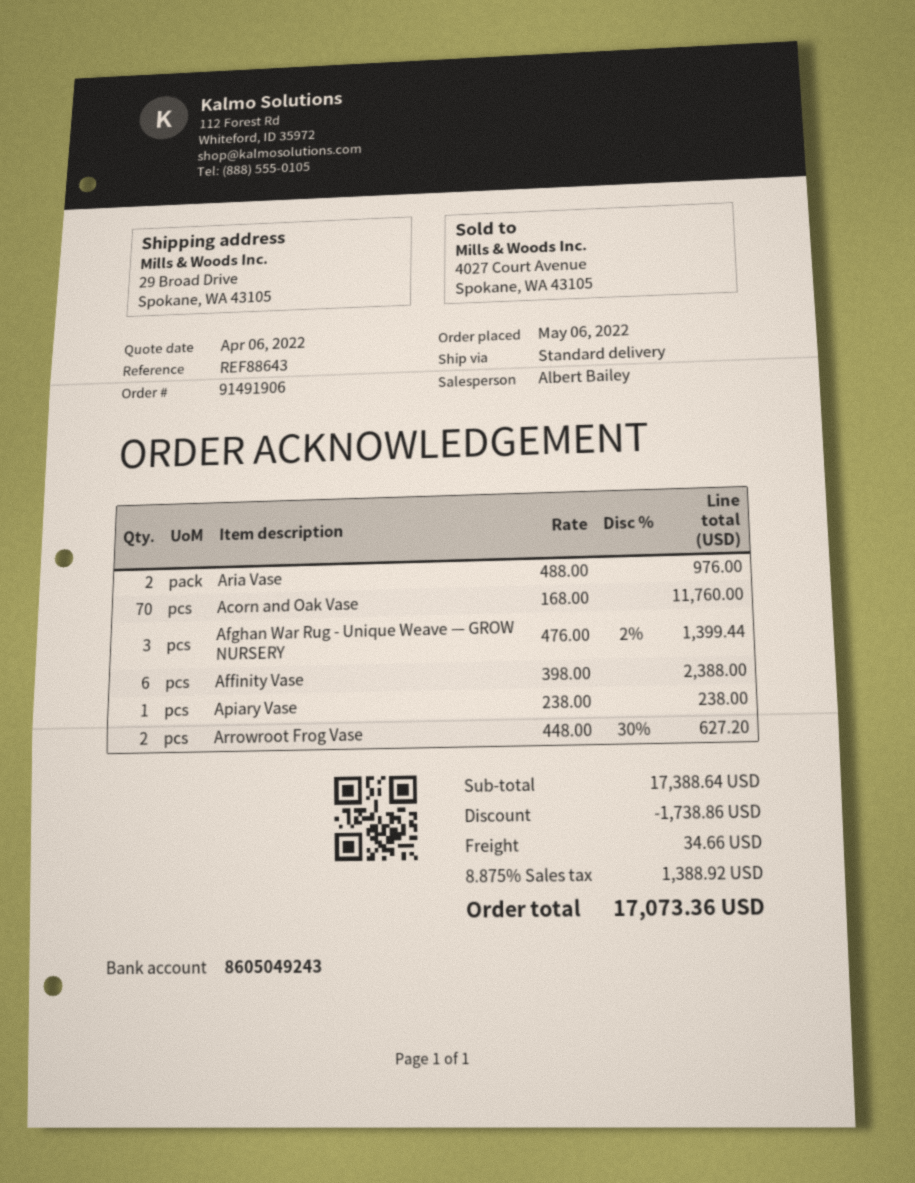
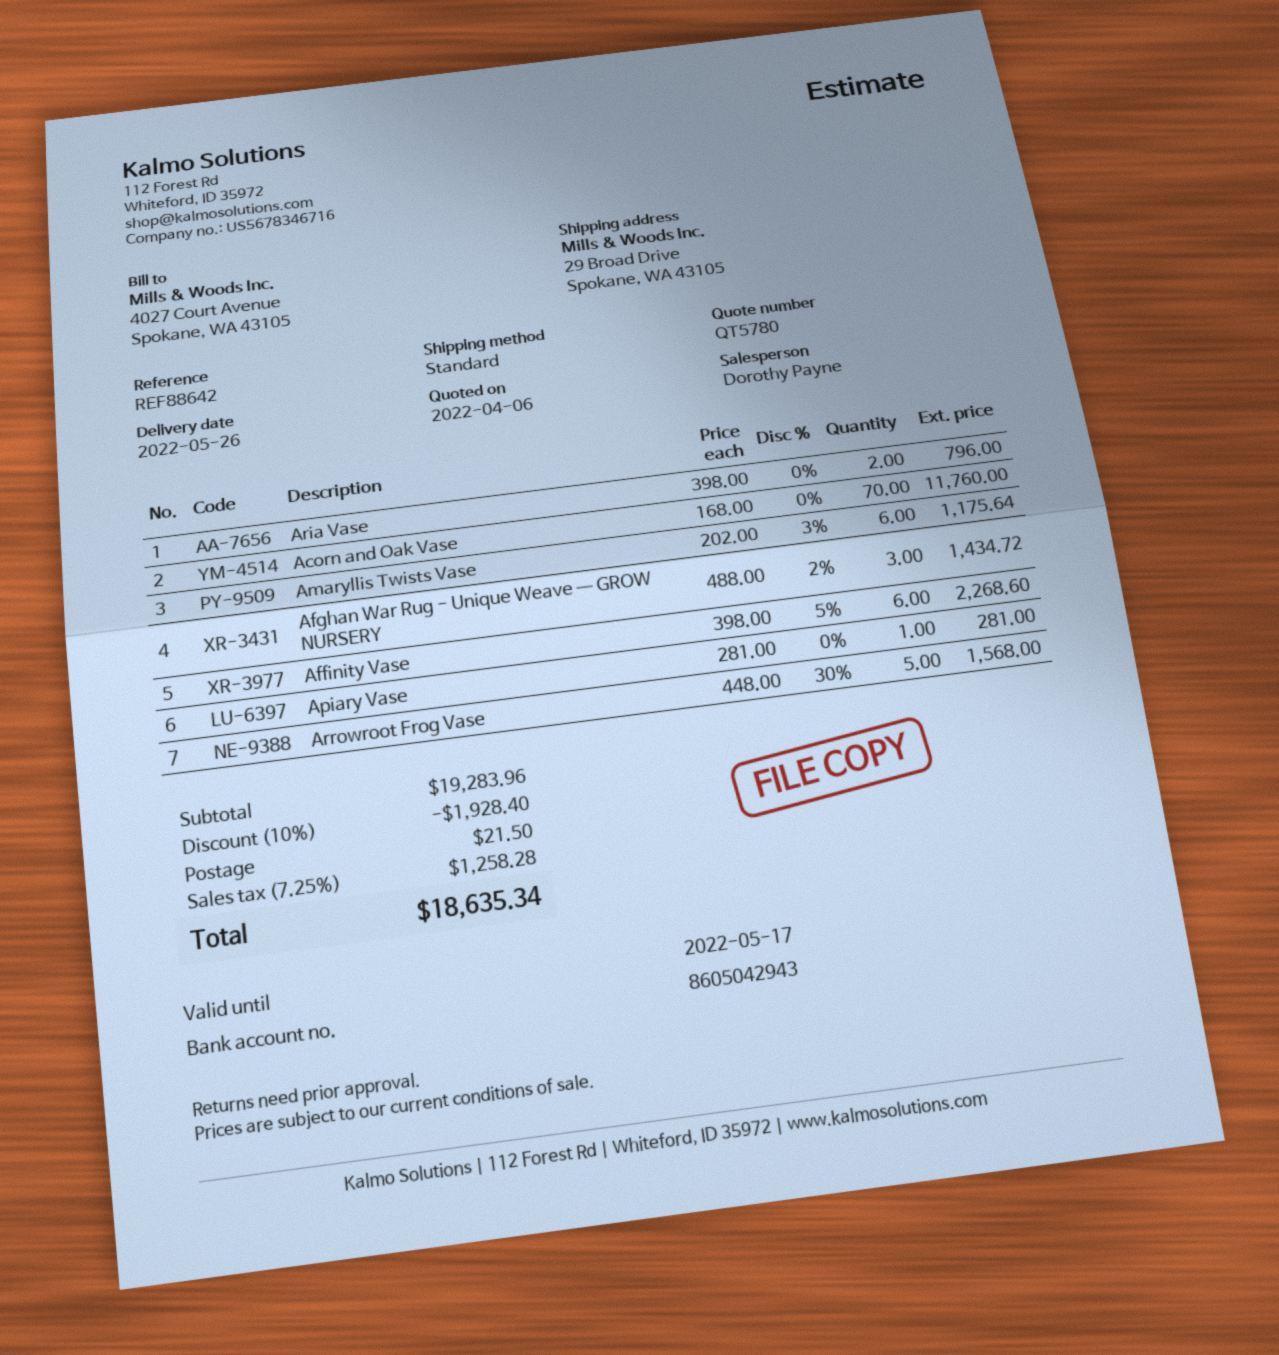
reference: REF88643 -> REF88642
sales rep: Albert Bailey -> Dorothy Payne
bank account: 8605049243 -> 8605042943
Aria Vase: 2 x 488.00 = 976.00 -> 2 x 398.00 = 796.00
Afghan War Rug - Unique Weave — GROW NURSERY: 3 x 476.00 - 2% = 1399.44 -> 3 x 488.00 - 2% = 1434.72
Affinity Vase: 6 x 398.00 = 2388.00 -> 6 x 398.00 - 5% = 2268.60
Apiary Vase: 1 x 238.00 = 238.00 -> 1 x 281.00 = 281.00
Arrowroot Frog Vase: 2 x 448.00 - 30% = 627.20 -> 5 x 448.00 - 30% = 1568.00
Amaryllis Twists Vase: none -> 6 x 202.00 - 3% = 1175.64
subtotal: 17388.64 -> 19283.96
discount: 1738.86 -> 1928.40
shipping: 34.66 -> 21.50
tax: 8.875% = 1388.92 -> 7.25% = 1258.28
total: 17073.36 -> 18635.34

